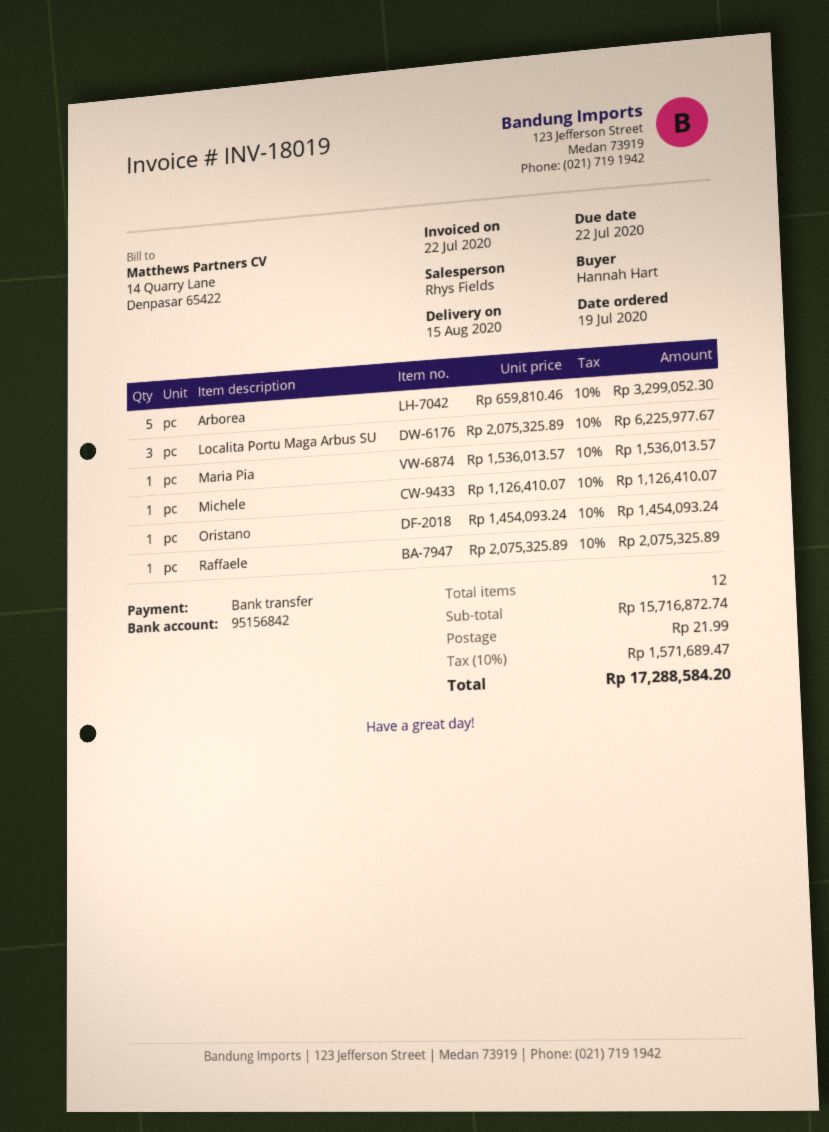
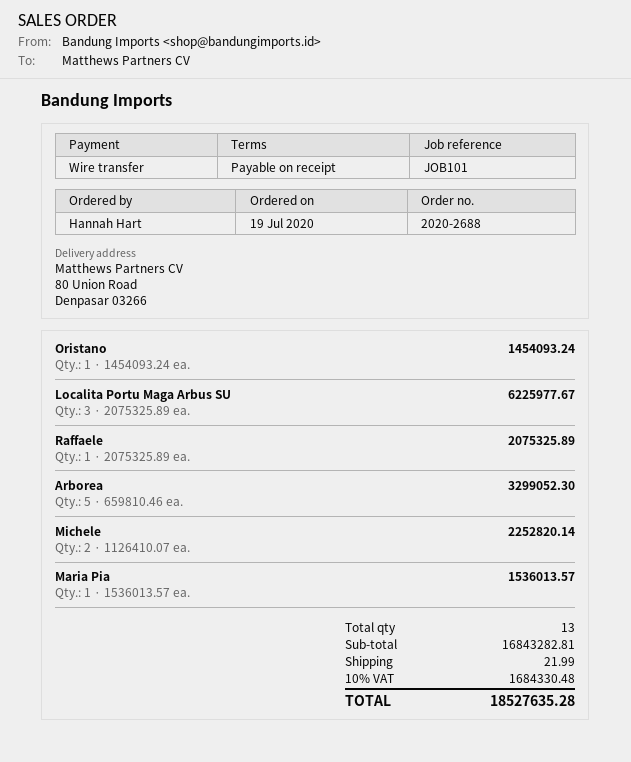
Michele: 1 x 1126410.07 = 1126410.07 -> 2 x 1126410.07 = 2252820.14
total quantity: 12 -> 13
subtotal: 15716872.74 -> 16843282.81
tax: 10% = 1571689.47 -> 10% = 1684330.48
total: 17288584.20 -> 18527635.28

